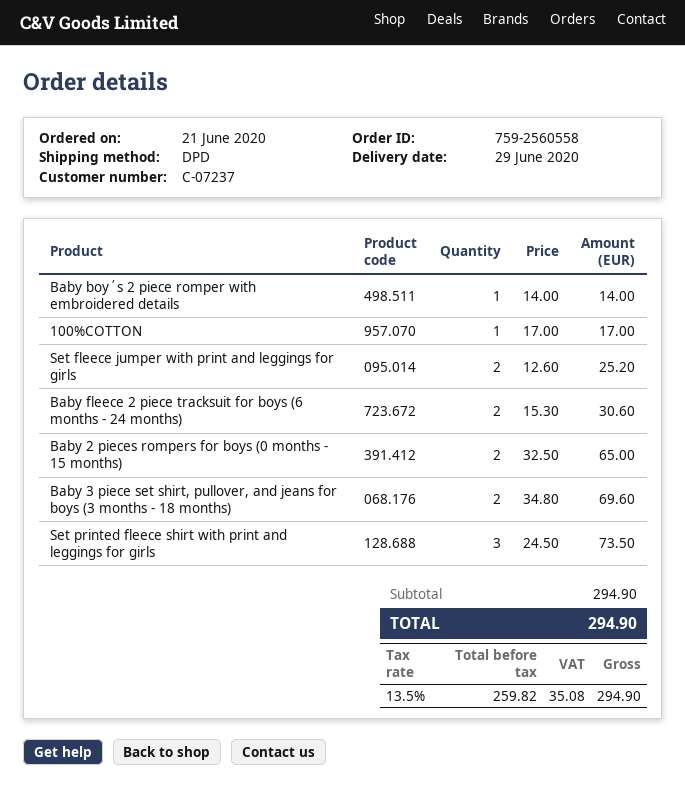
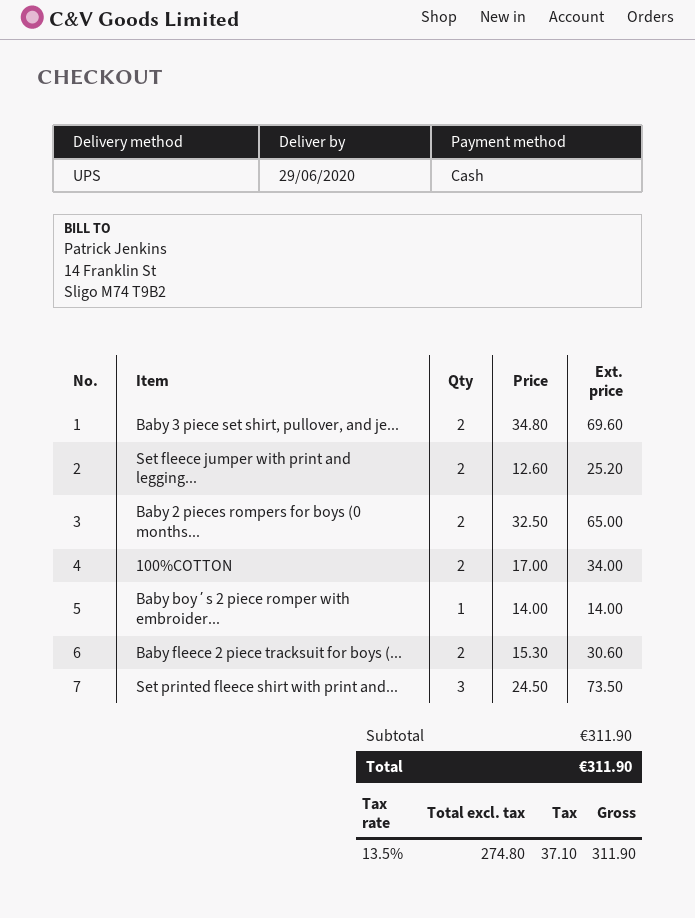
shipping method: DPD -> UPS
100%COTTON: 1 x 17.00 = 17.00 -> 2 x 17.00 = 34.00
subtotal: 294.90 -> 311.90
net: 259.82 -> 274.80
tax: 13.5% = 35.08 -> 13.5% = 37.10
total: 294.90 -> 311.90

